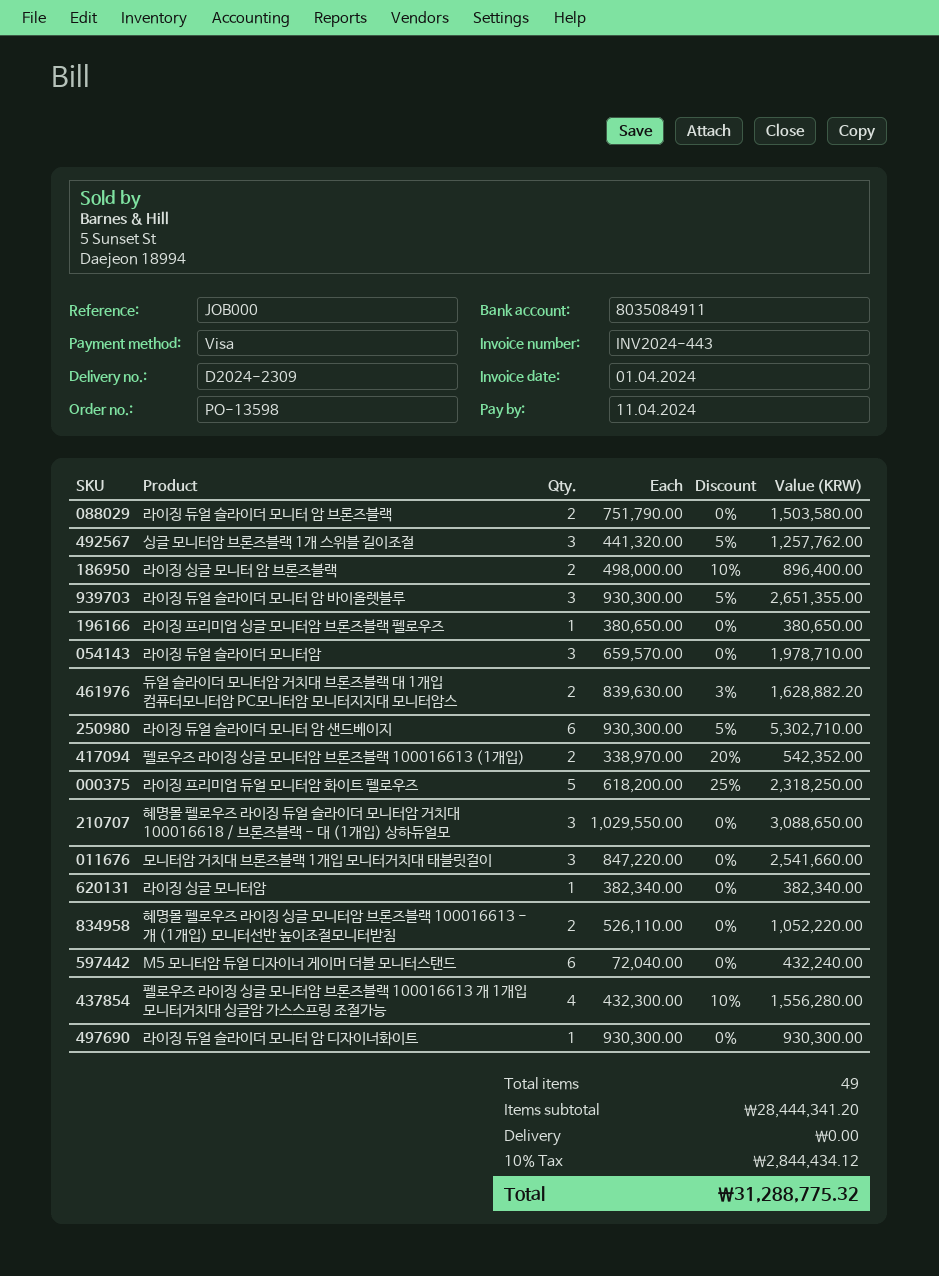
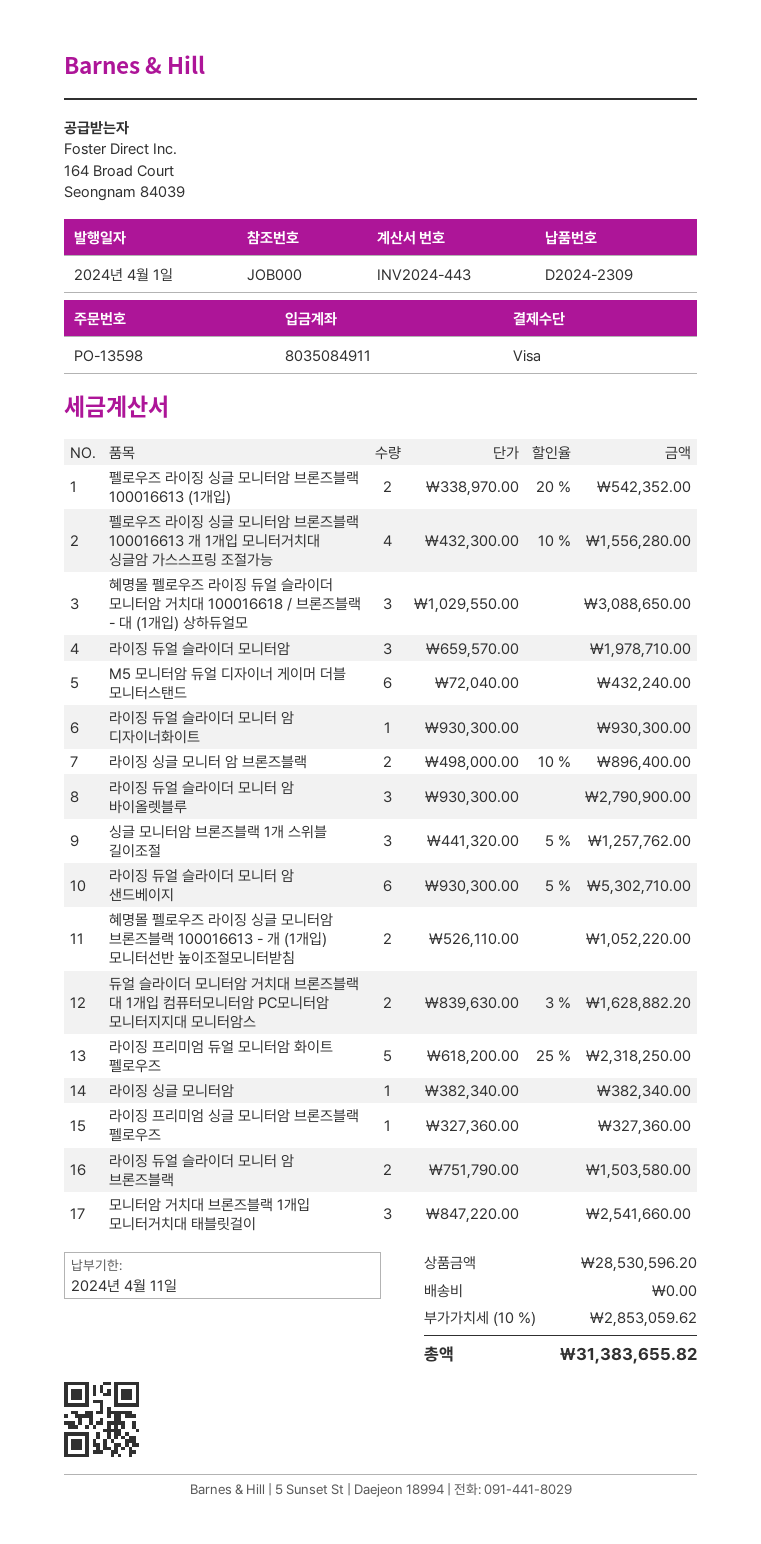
라이징 듀얼 슬라이더 모니터 암 바이올렛블루: 3 x 930300.00 - 5% = 2651355.00 -> 3 x 930300.00 = 2790900.00
라이징 프리미엄 싱글 모니터암 브론즈블랙 펠로우즈: 1 x 380650.00 = 380650.00 -> 1 x 327360.00 = 327360.00
subtotal: 28444341.20 -> 28530596.20
tax: 10% = 2844434.12 -> 10% = 2853059.62
total: 31288775.32 -> 31383655.82

